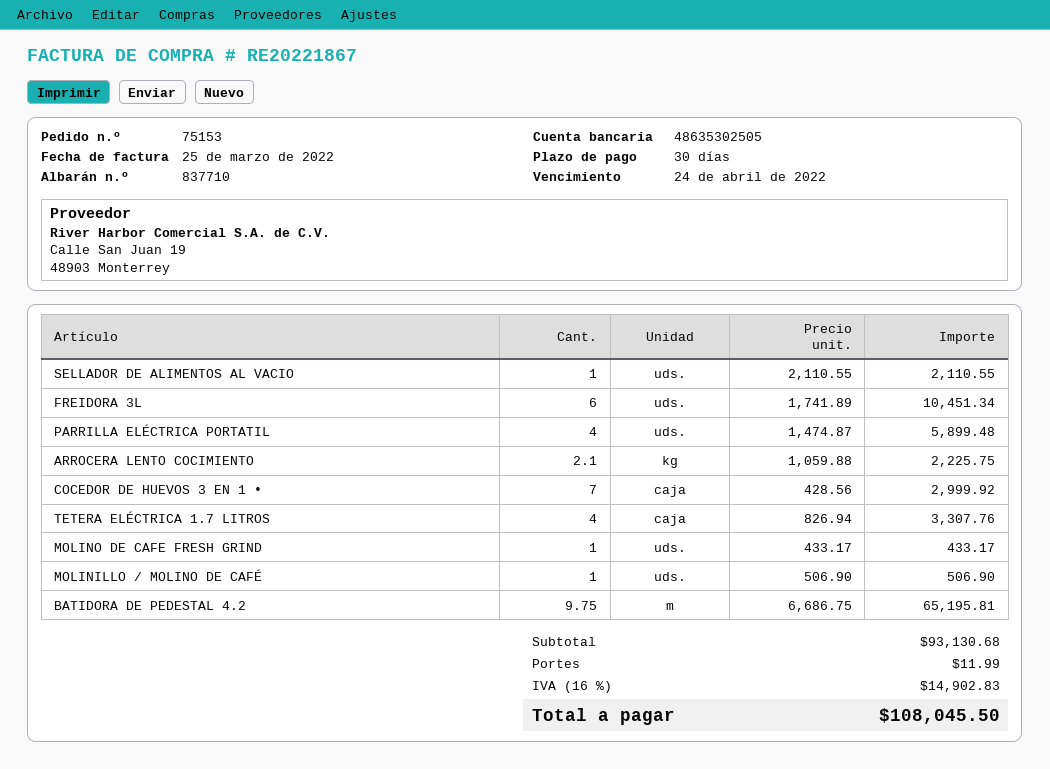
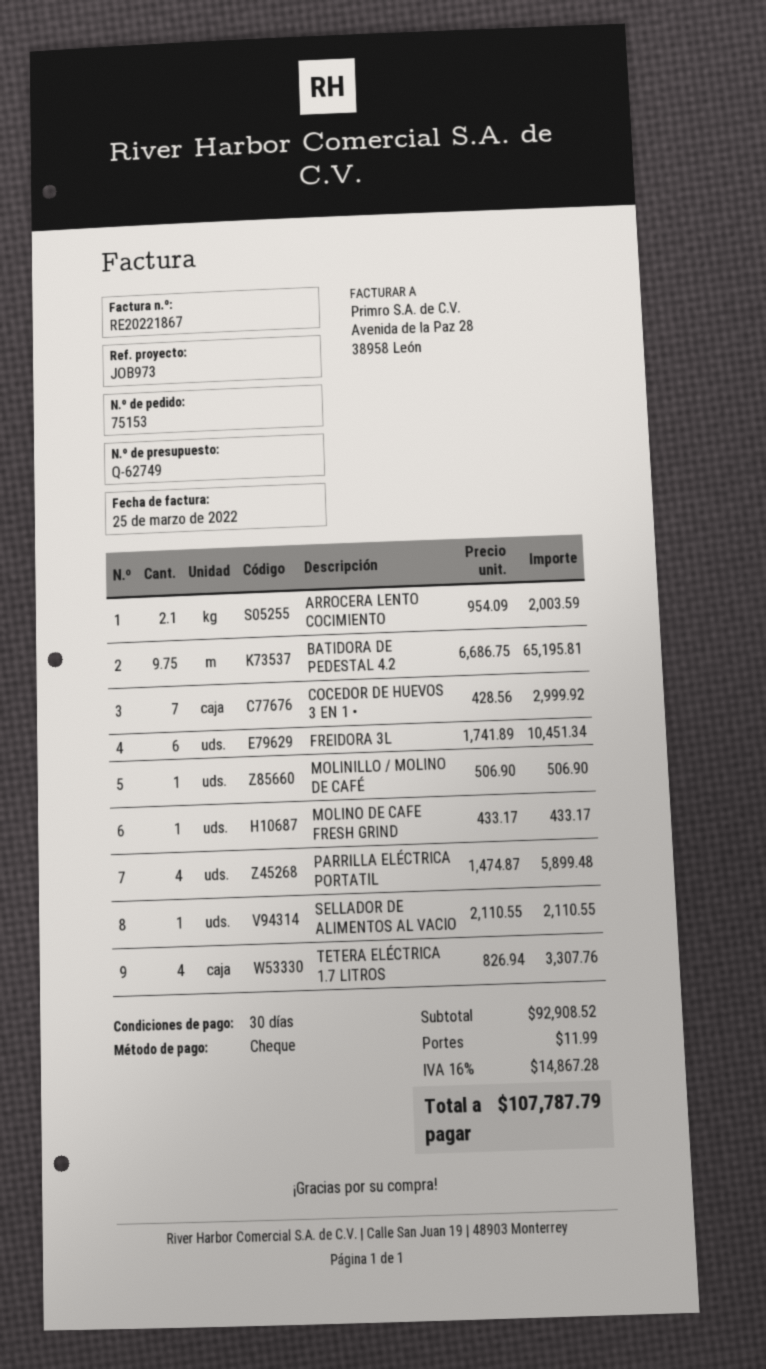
ARROCERA LENTO COCIMIENTO: 2.1 x 1059.88 = 2225.75 -> 2.1 x 954.09 = 2003.59
subtotal: 93130.68 -> 92908.52
tax: 16% = 14902.83 -> 16% = 14867.28
total: 108045.50 -> 107787.79

